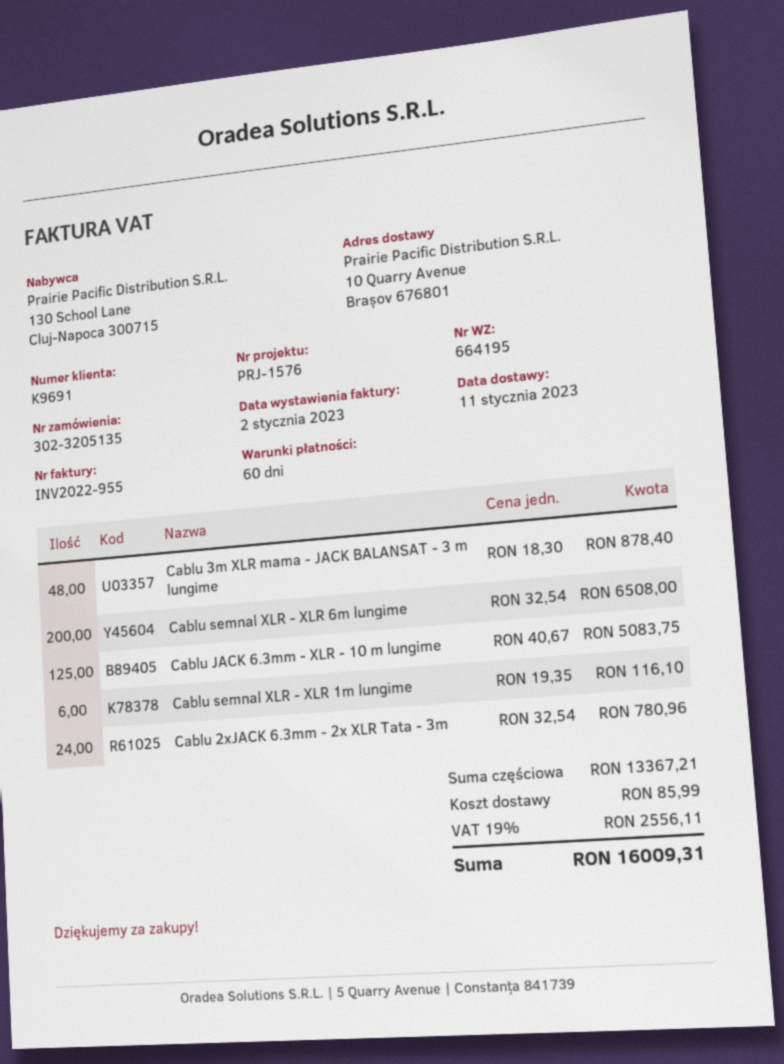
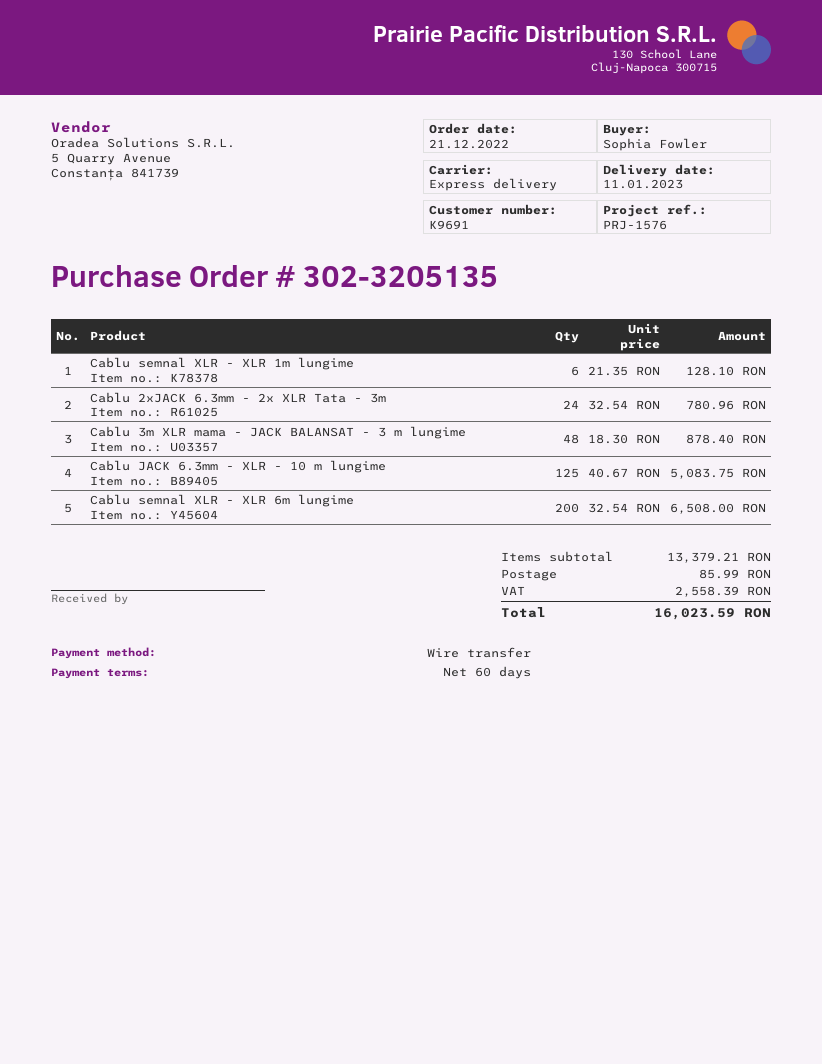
Cablu semnal XLR - XLR 1m lungime: 6 x 19.35 = 116.10 -> 6 x 21.35 = 128.10
subtotal: 13367.21 -> 13379.21
tax: 2556.11 -> 2558.39
total: 16009.31 -> 16023.59

